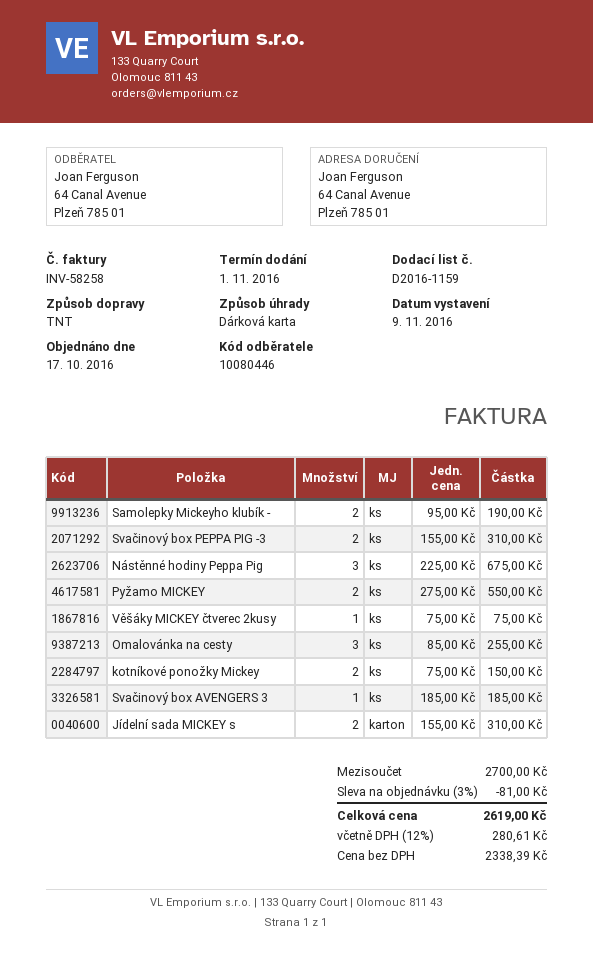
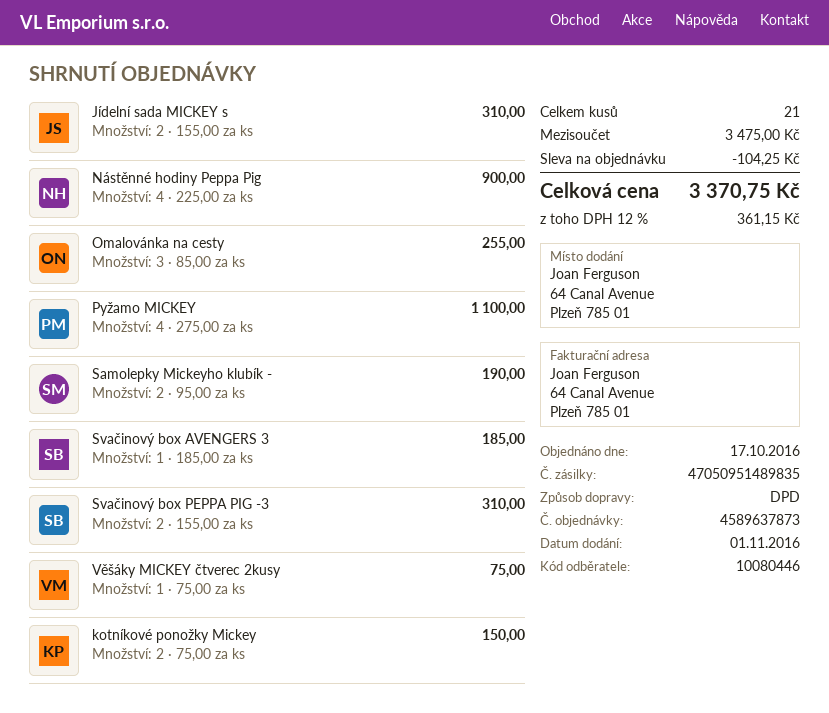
shipping method: TNT -> DPD
Nástěnné hodiny Peppa Pig: 3 x 225.00 = 675.00 -> 4 x 225.00 = 900.00
Pyžamo MICKEY: 2 x 275.00 = 550.00 -> 4 x 275.00 = 1100.00
subtotal: 2700.00 -> 3475.00
discount: 81.00 -> 104.25
tax: 12% = 280.61 -> 12% = 361.15
total: 2619.00 -> 3370.75

